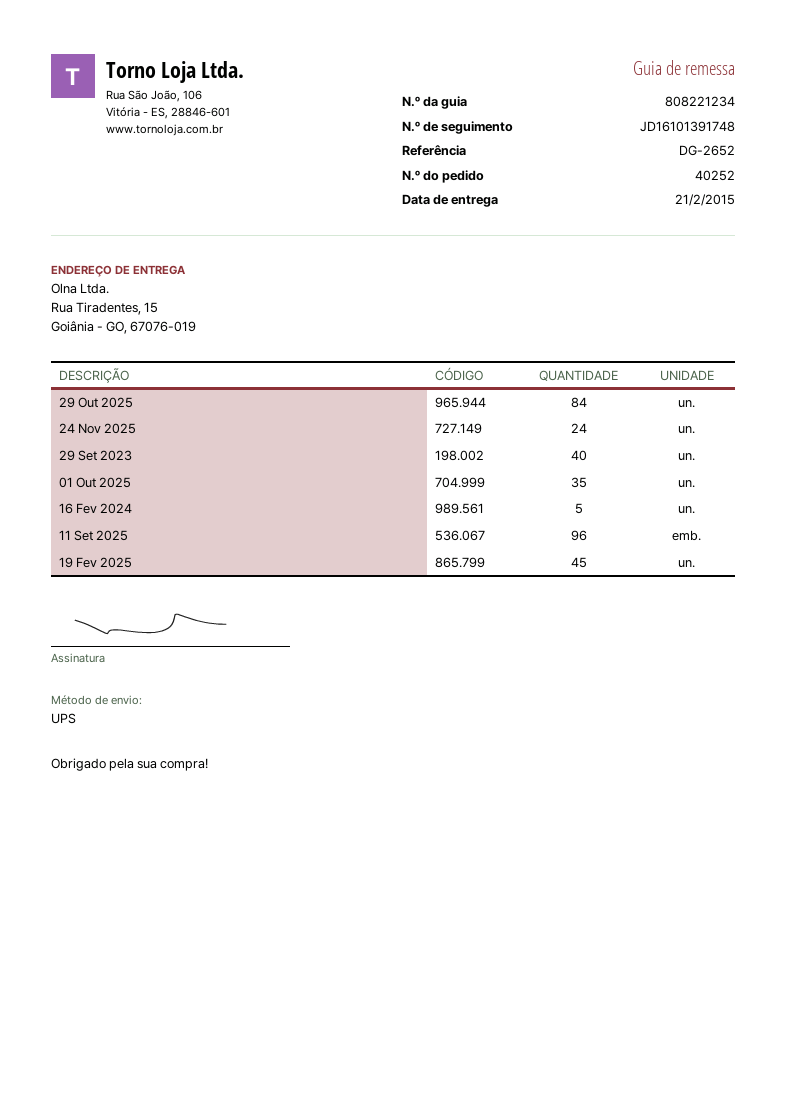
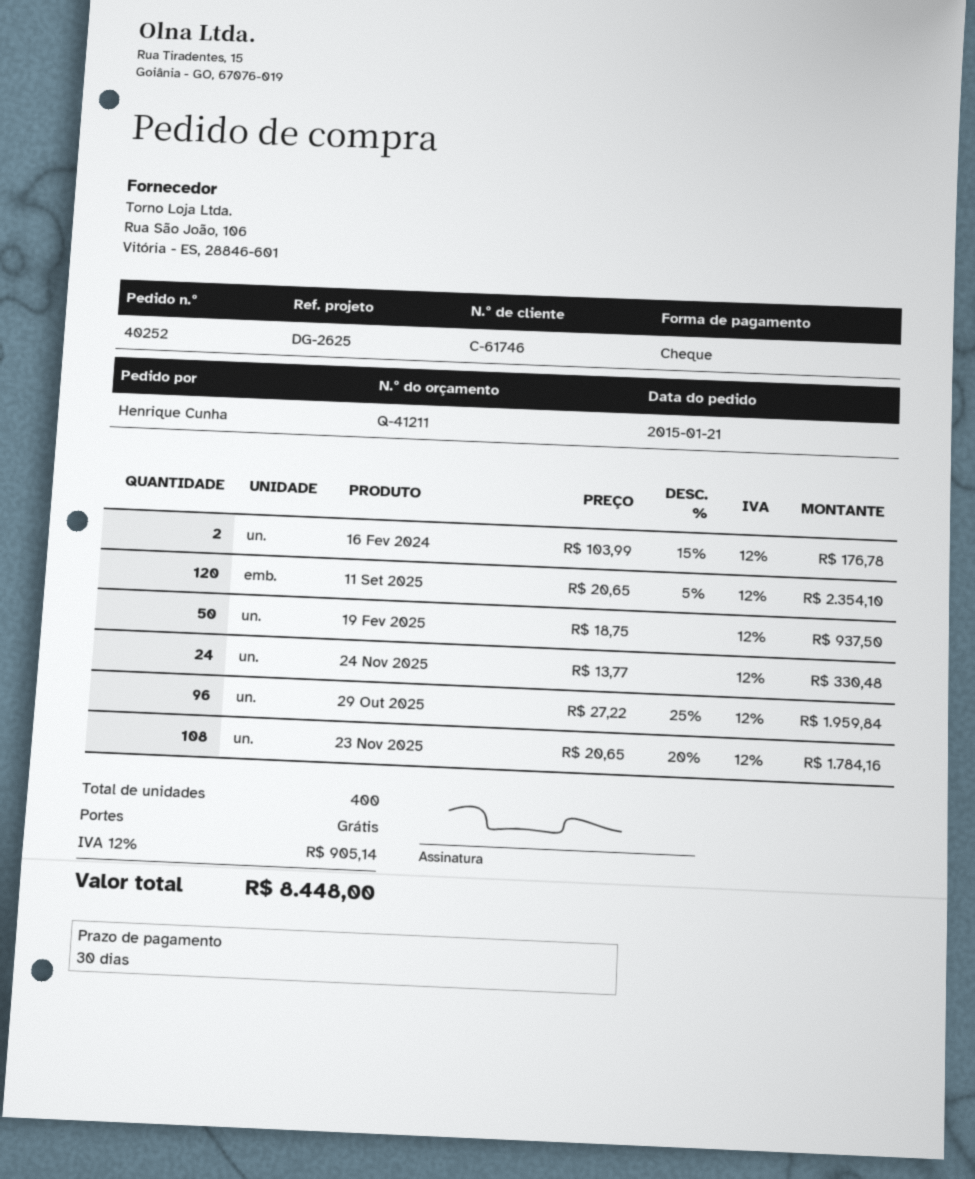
reference: DG-2652 -> DG-2625
29 Out 2025: 84 -> 96
29 Set 2023: 40 -> none
01 Out 2025: 35 -> none
16 Fev 2024: 5 -> 2
11 Set 2025: 96 -> 120
19 Fev 2025: 45 -> 50
23 Nov 2025: none -> 108

